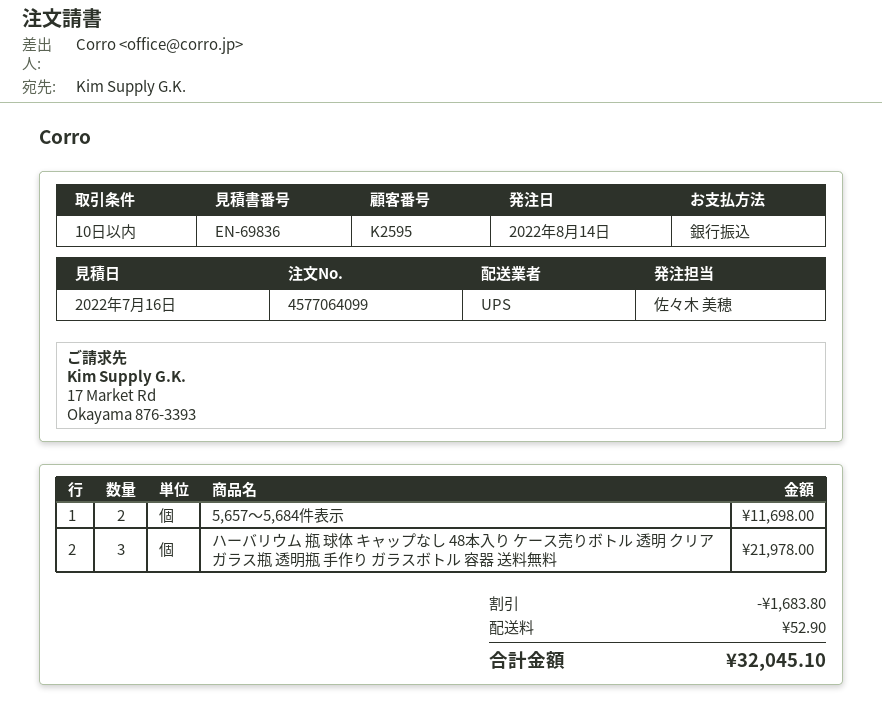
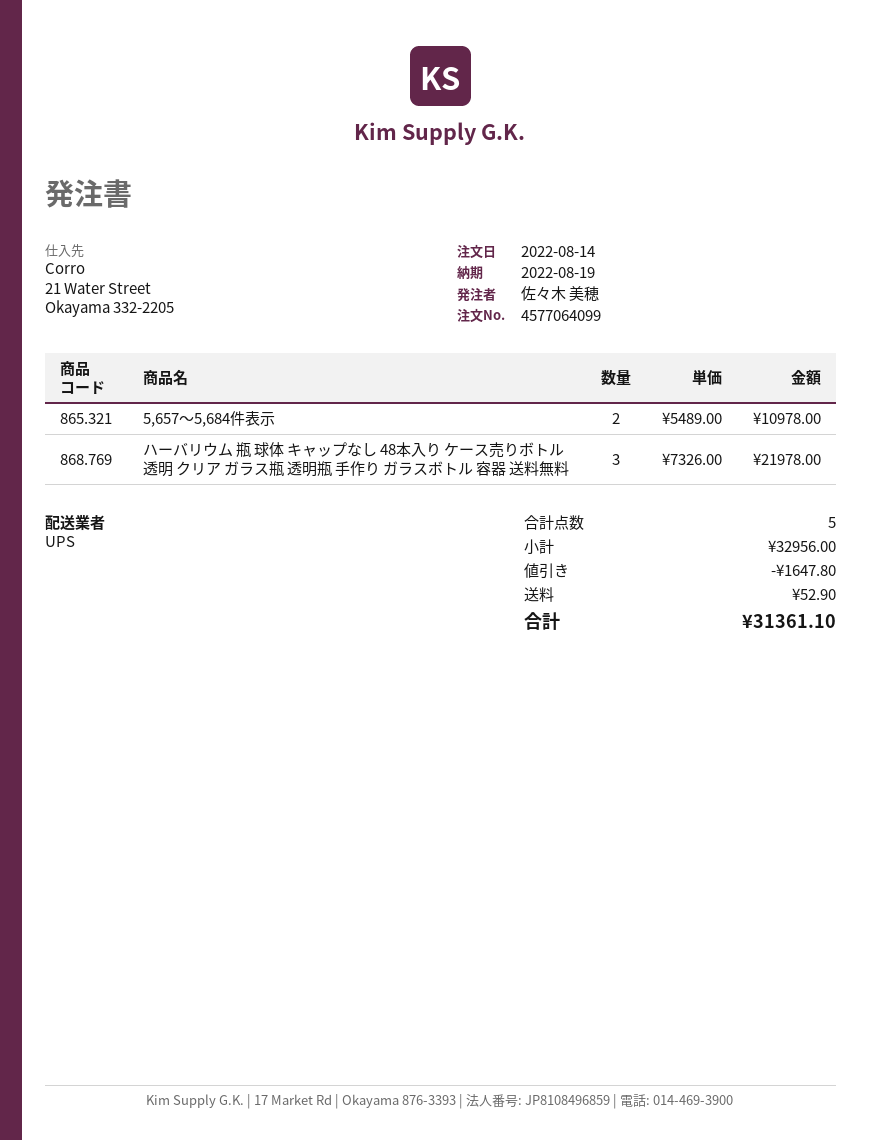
5,657〜5,684件表示: 2 for 11698.00 -> 2 for 10978.00
discount: 1683.80 -> 1647.80
total: 32045.10 -> 31361.10

